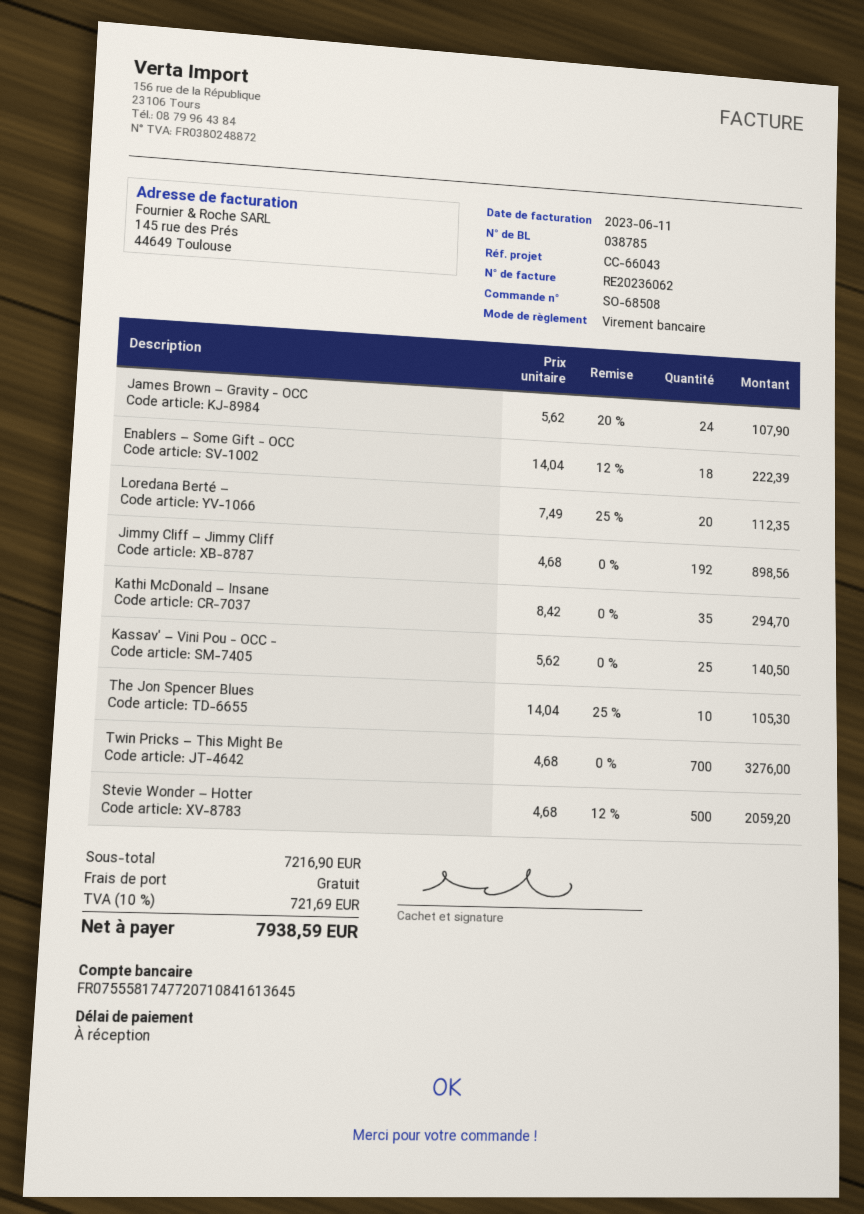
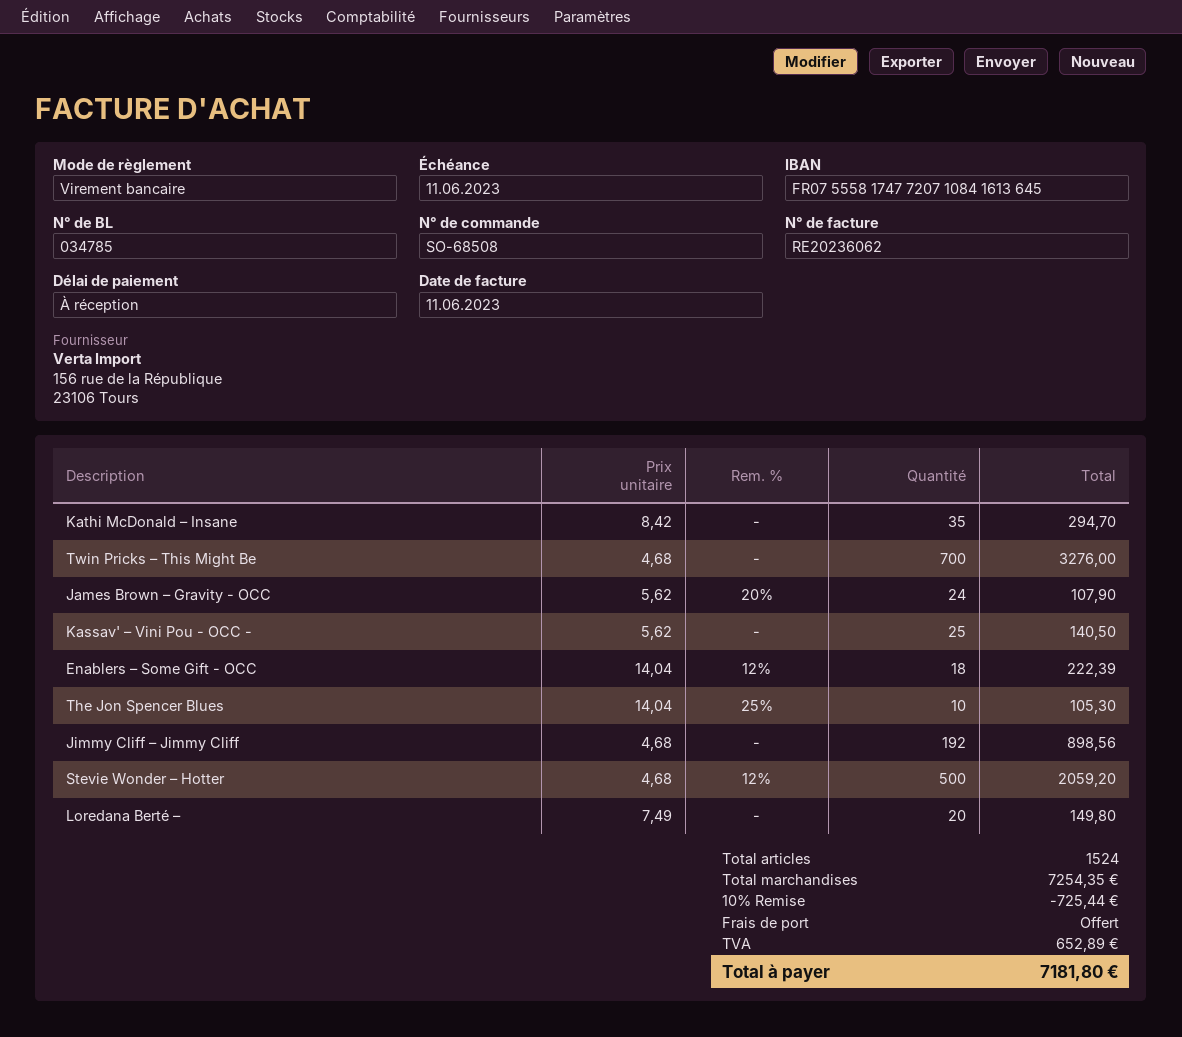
delivery note number: 038785 -> 034785
Loredana Berté –: 20 x 7.49 - 25% = 112.35 -> 20 x 7.49 = 149.80
subtotal: 7216.90 -> 7254.35
discount: none -> 10% = 725.44
tax: 721.69 -> 652.89
total: 7938.59 -> 7181.80

